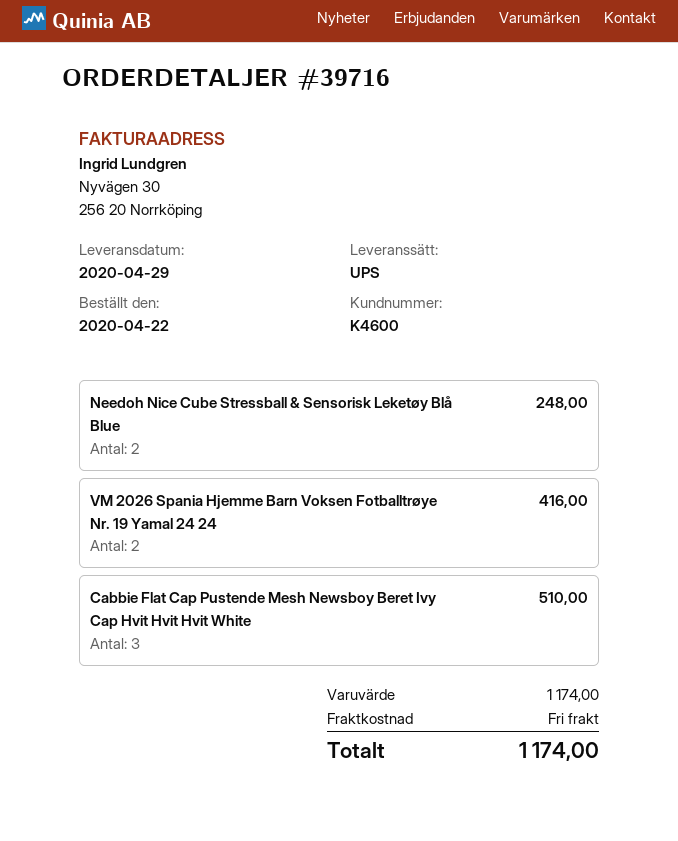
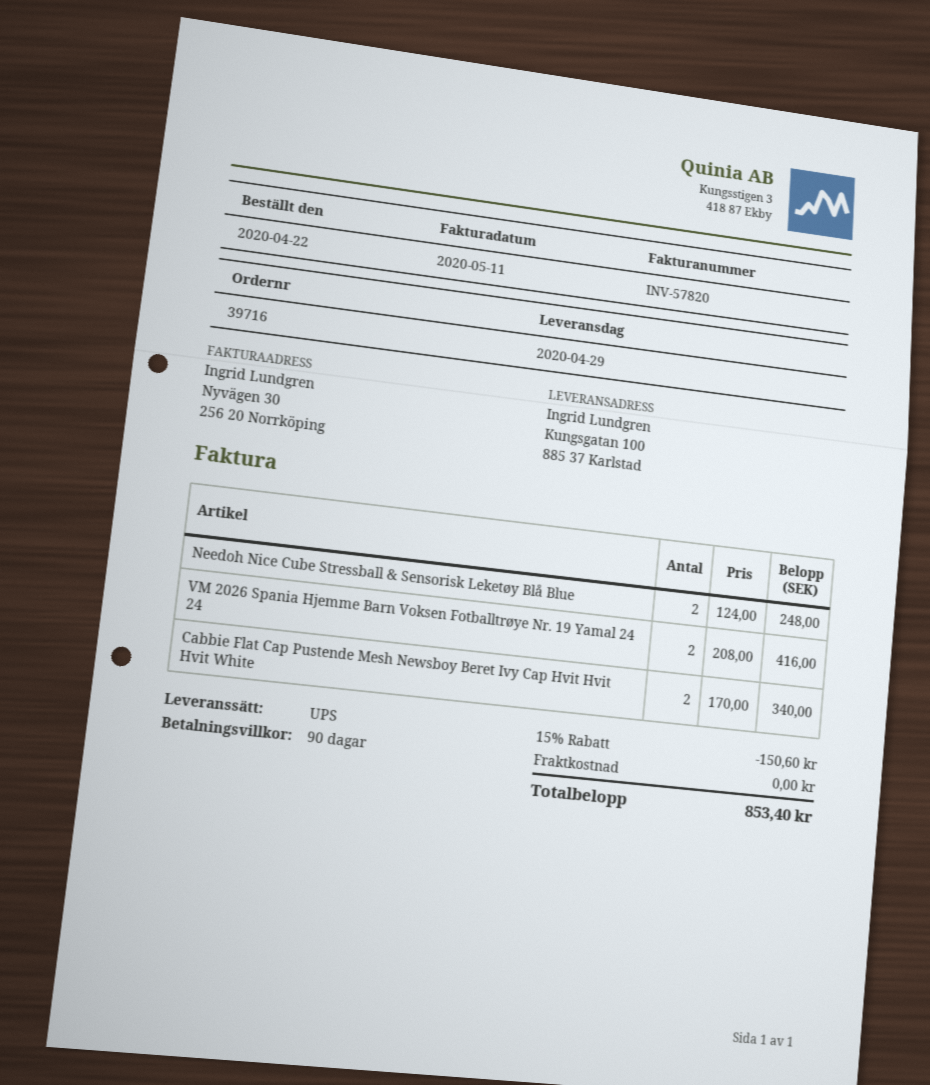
Cabbie Flat Cap Pustende Mesh Newsboy Beret Ivy Cap Hvit Hvit Hvit White: 3 for 510.00 -> 2 for 340.00
discount: none -> 15% = 150.60
total: 1174.00 -> 853.40

